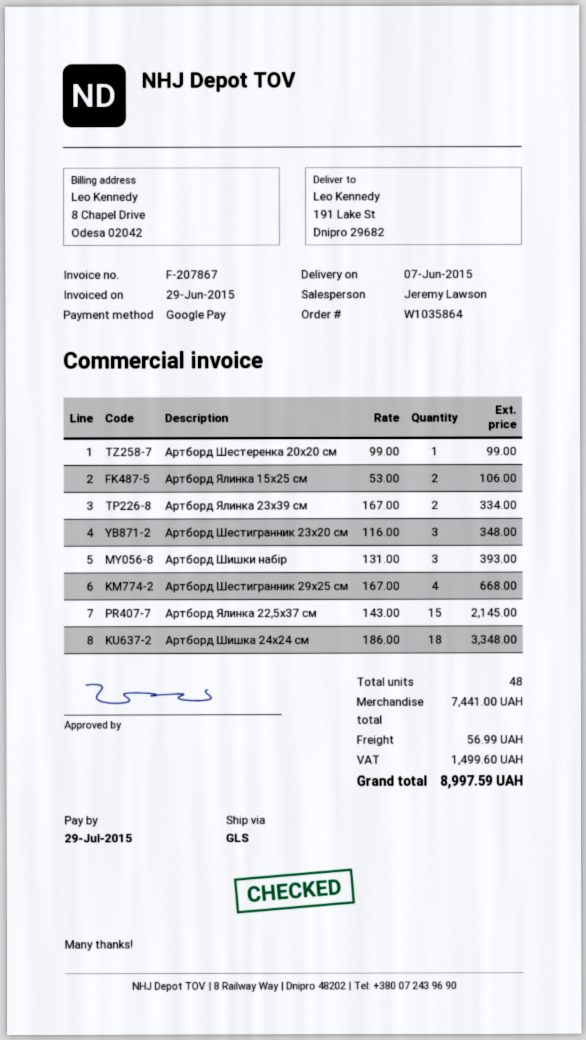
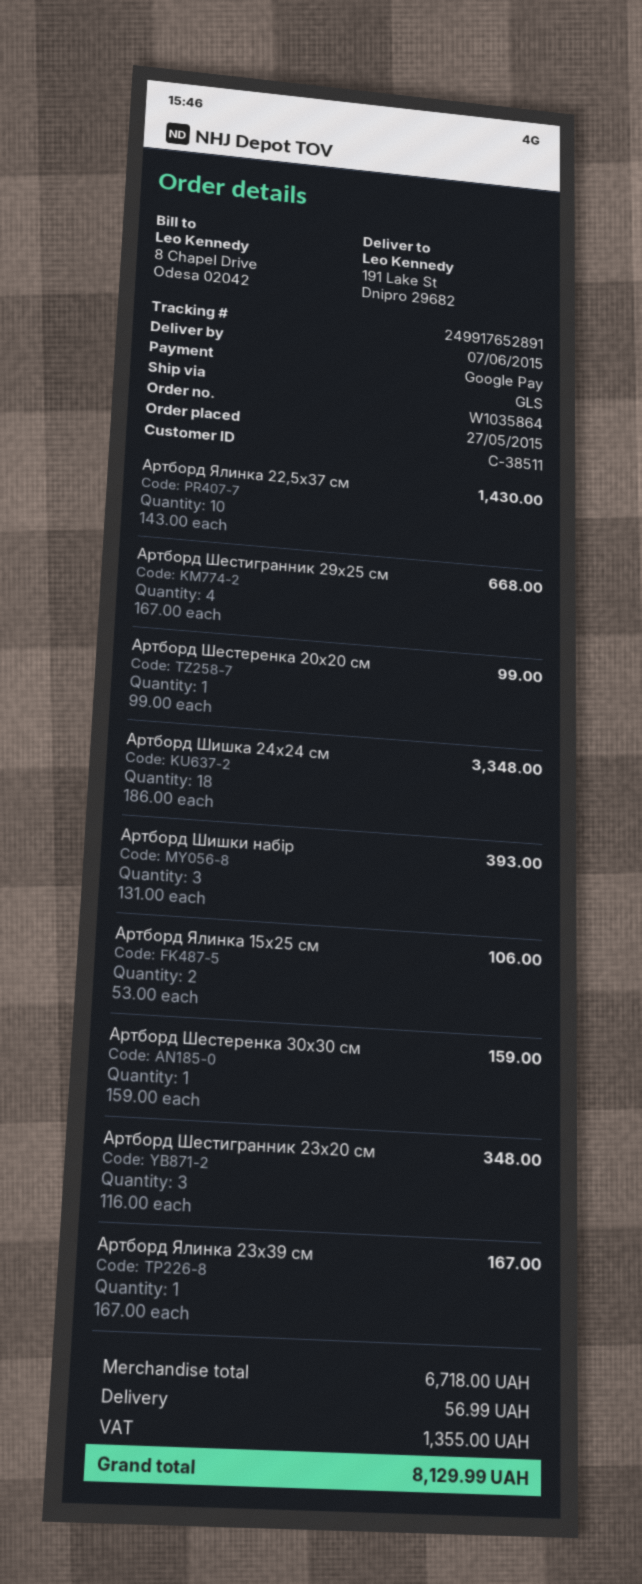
Артборд Ялинка 23х39 см: 2 x 167.00 = 334.00 -> 1 x 167.00 = 167.00
Артборд Ялинка 22,5х37 см: 15 x 143.00 = 2145.00 -> 10 x 143.00 = 1430.00
Артборд Шестеренка 30х30 см: none -> 1 x 159.00 = 159.00
subtotal: 7441.00 -> 6718.00
tax: 1499.60 -> 1355.00
total: 8997.59 -> 8129.99

